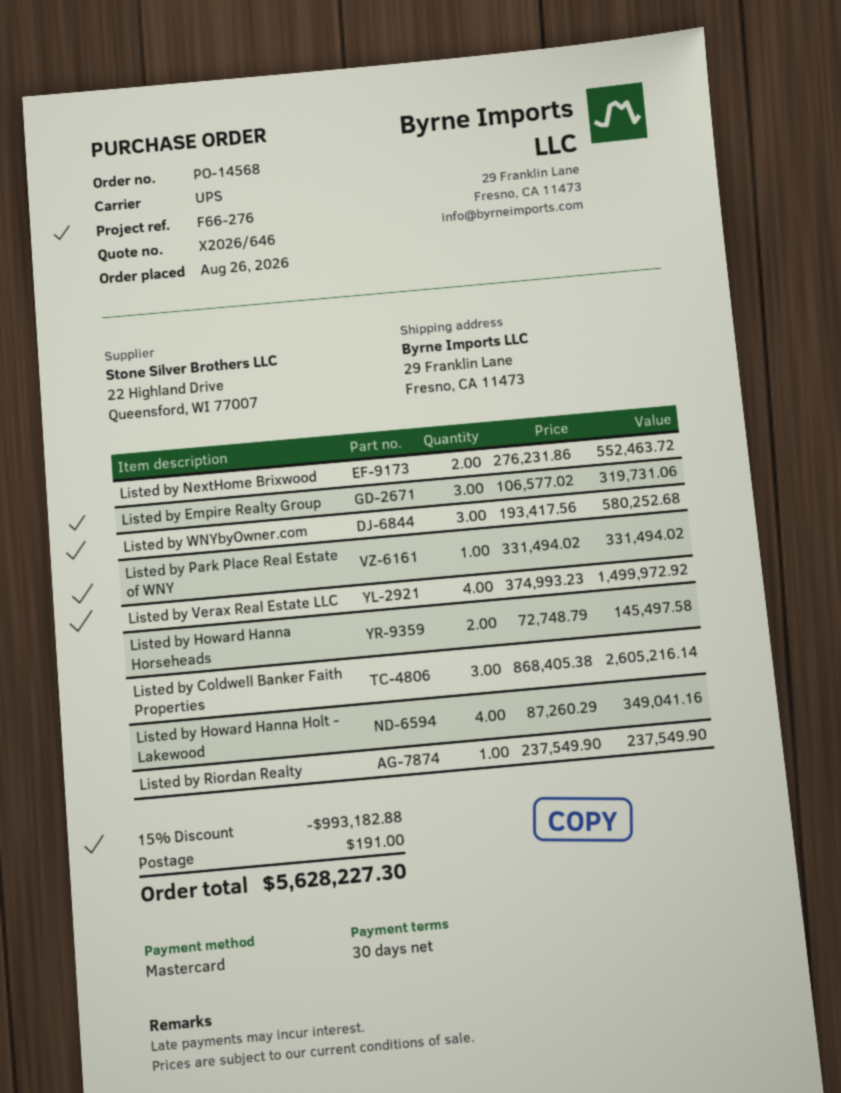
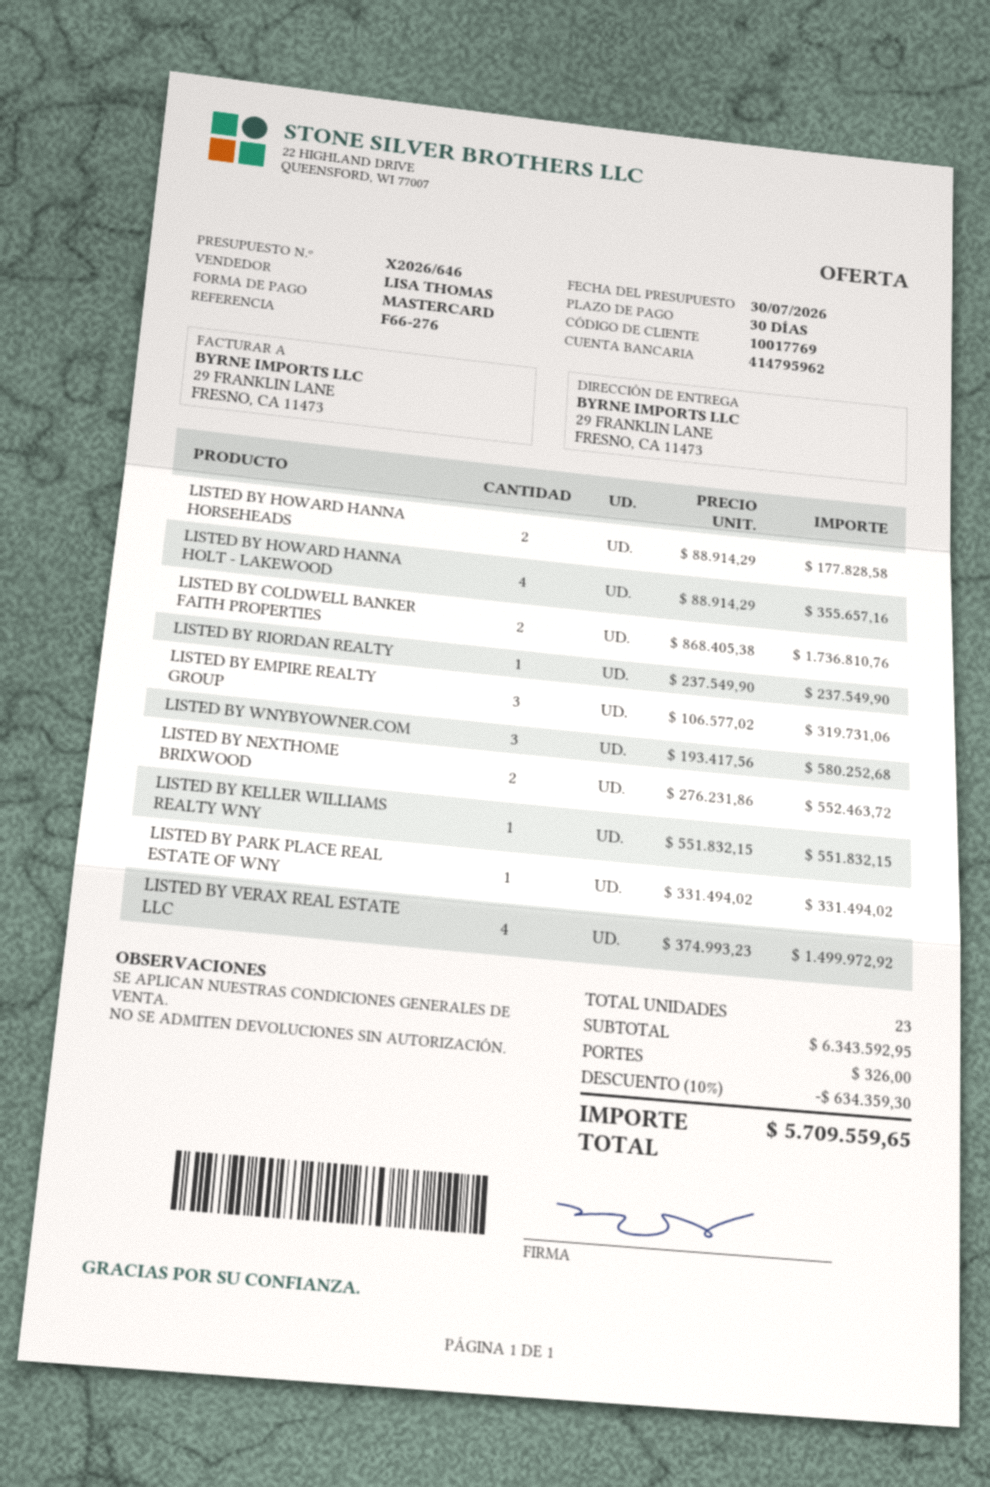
Listed by Howard Hanna Horseheads: 2 x 72748.79 = 145497.58 -> 2 x 88914.29 = 177828.58
Listed by Coldwell Banker Faith Properties: 3 x 868405.38 = 2605216.14 -> 2 x 868405.38 = 1736810.76
Listed by Howard Hanna Holt - Lakewood: 4 x 87260.29 = 349041.16 -> 4 x 88914.29 = 355657.16
LISTED BY KELLER WILLIAMS REALTY WNY: none -> 1 x 551832.15 = 551832.15
discount: 15% = 993182.88 -> 10% = 634359.30
shipping: 191.00 -> 326.00
total: 5628227.30 -> 5709559.65

